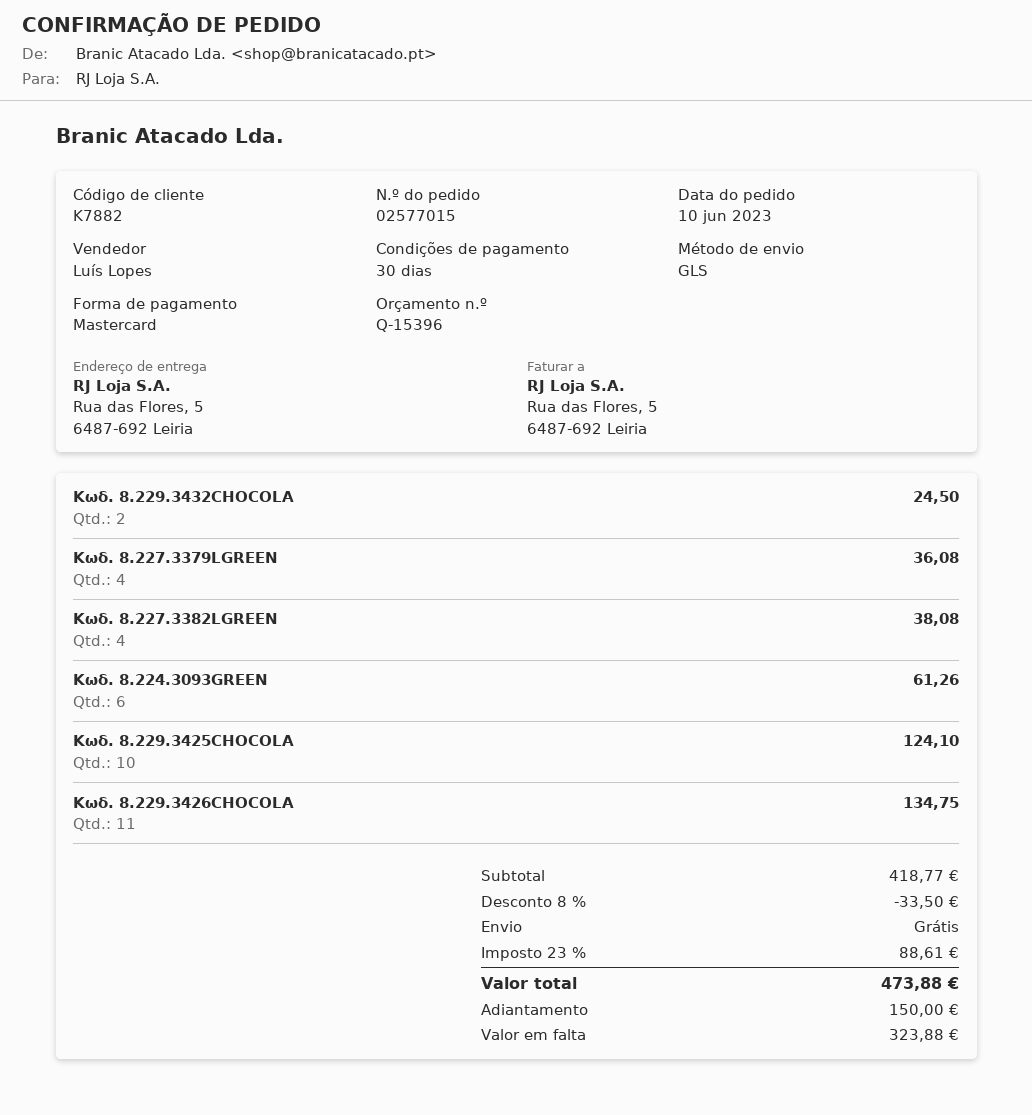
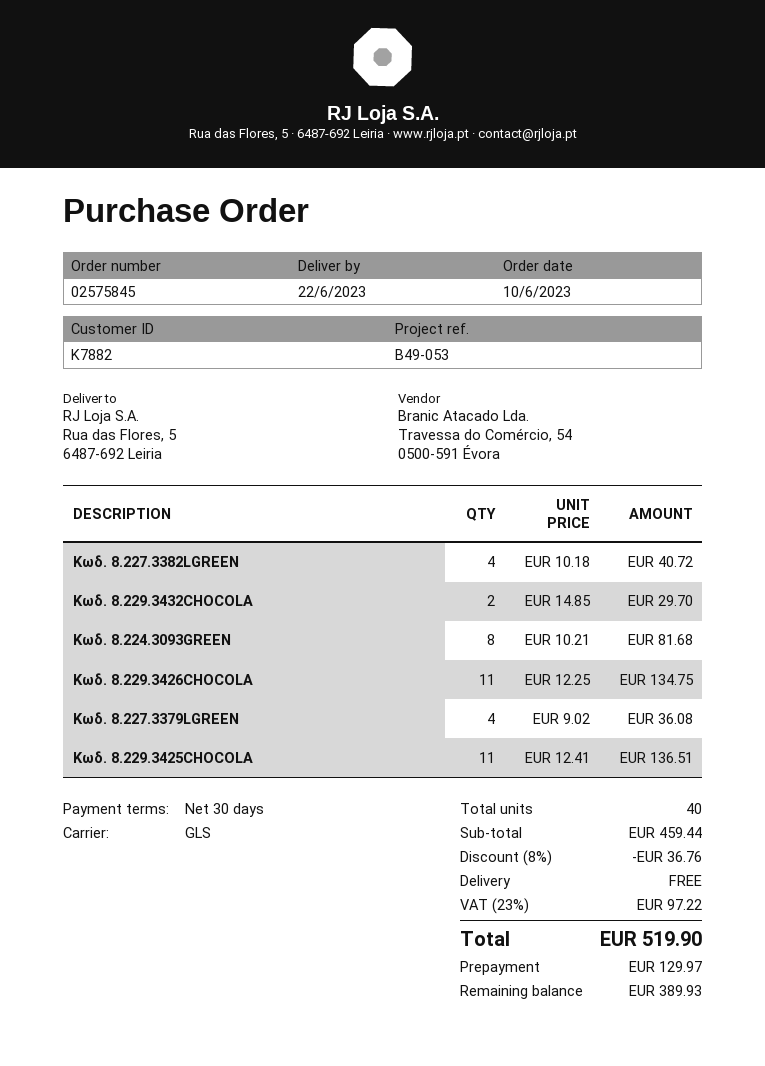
order number: 02577015 -> 02575845
Κωδ. 8.229.3432CHOCOLA: 2 for 24.50 -> 2 for 29.70
Κωδ. 8.227.3382LGREEN: 4 for 38.08 -> 4 for 40.72
Κωδ. 8.224.3093GREEN: 6 for 61.26 -> 8 for 81.68
Κωδ. 8.229.3425CHOCOLA: 10 for 124.10 -> 11 for 136.51
subtotal: 418.77 -> 459.44
discount: 8% = 33.50 -> 8% = 36.76
tax: 23% = 88.61 -> 23% = 97.22
total: 473.88 -> 519.90
deposit: 150.00 -> 129.97
balance: 323.88 -> 389.93

